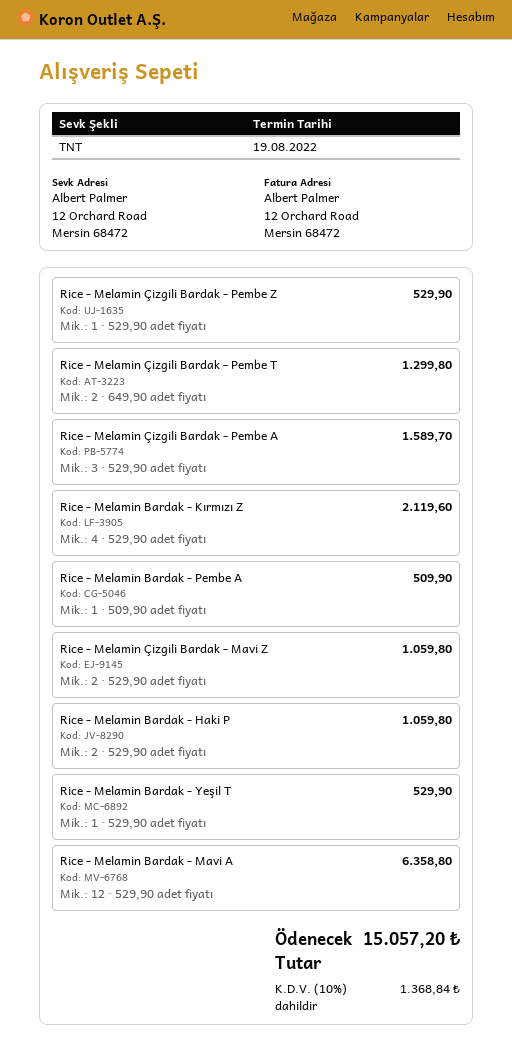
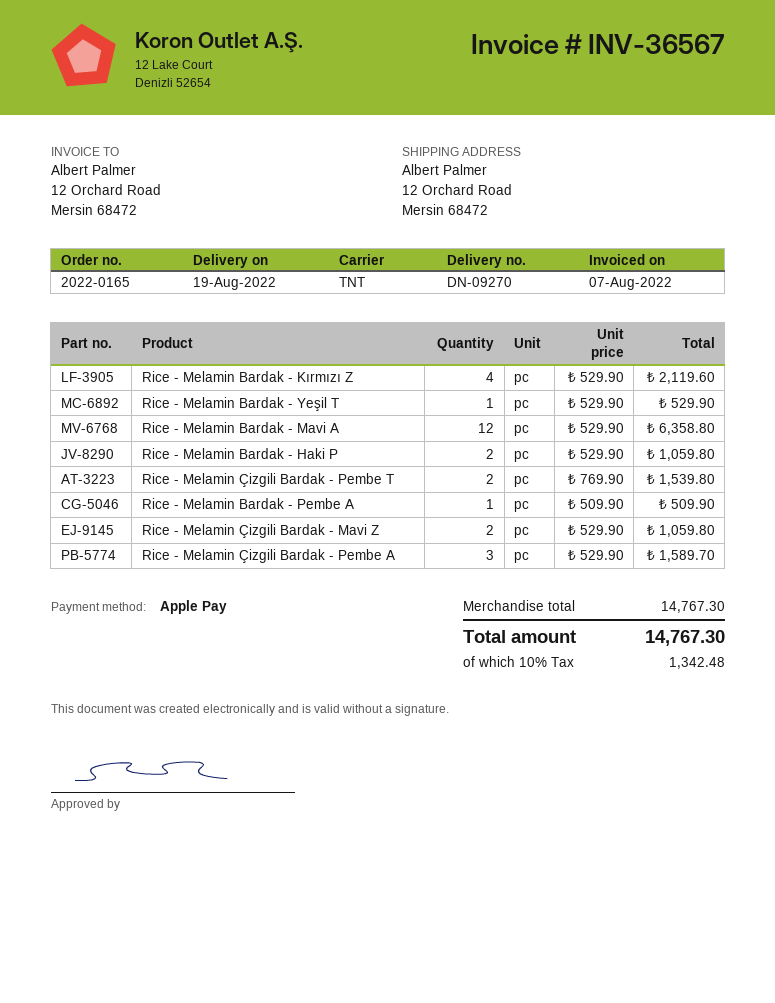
Rice - Melamin Çizgili Bardak - Pembe Z: 1 x 529.90 = 529.90 -> none
Rice - Melamin Çizgili Bardak - Pembe T: 2 x 649.90 = 1299.80 -> 2 x 769.90 = 1539.80
tax: 10% = 1368.84 -> 10% = 1342.48
total: 15057.20 -> 14767.30

